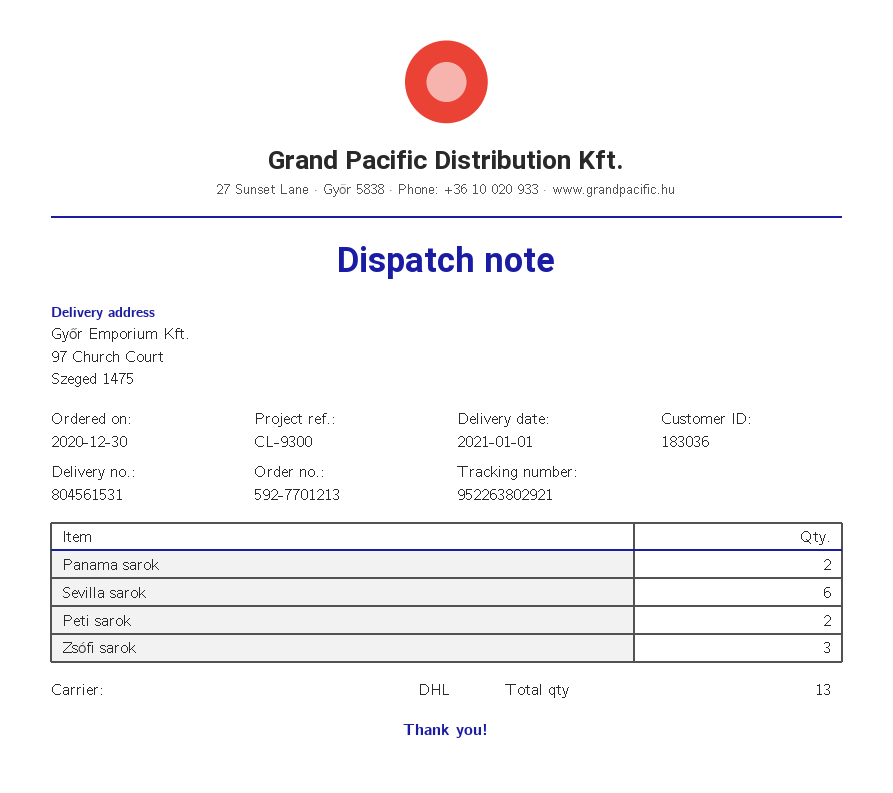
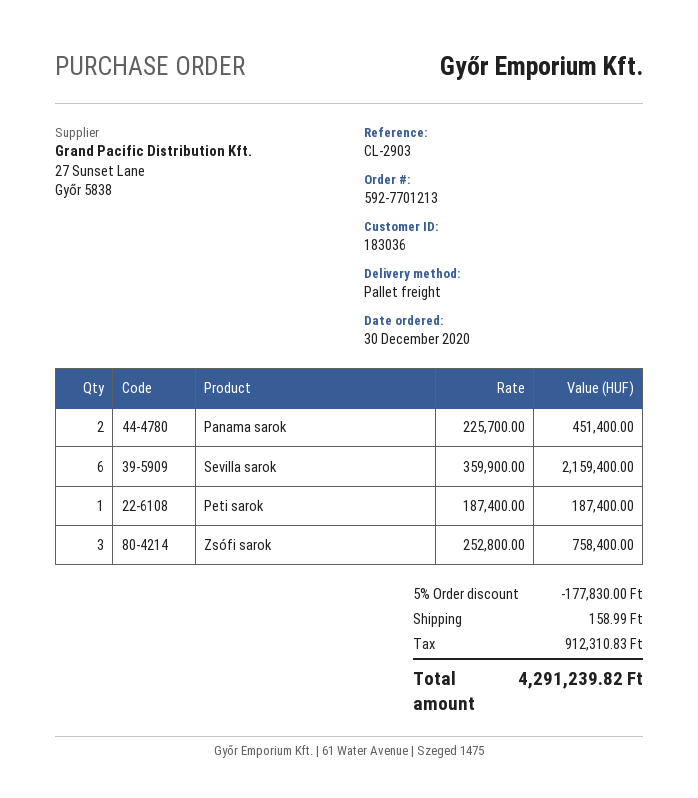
reference: CL-9300 -> CL-2903
shipping method: DHL -> pallet freight
Peti sarok: 2 -> 1

